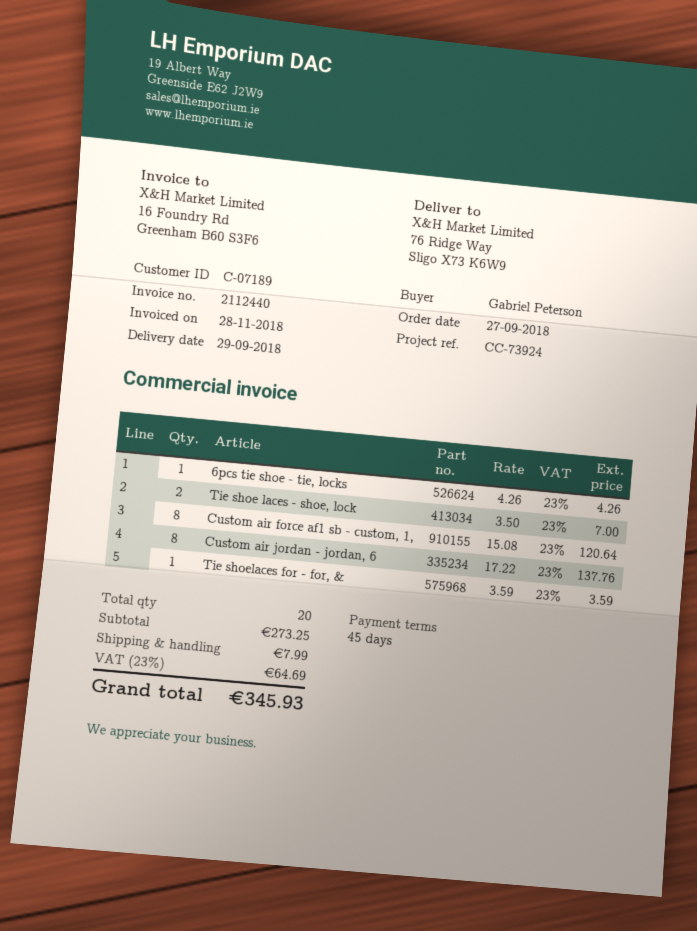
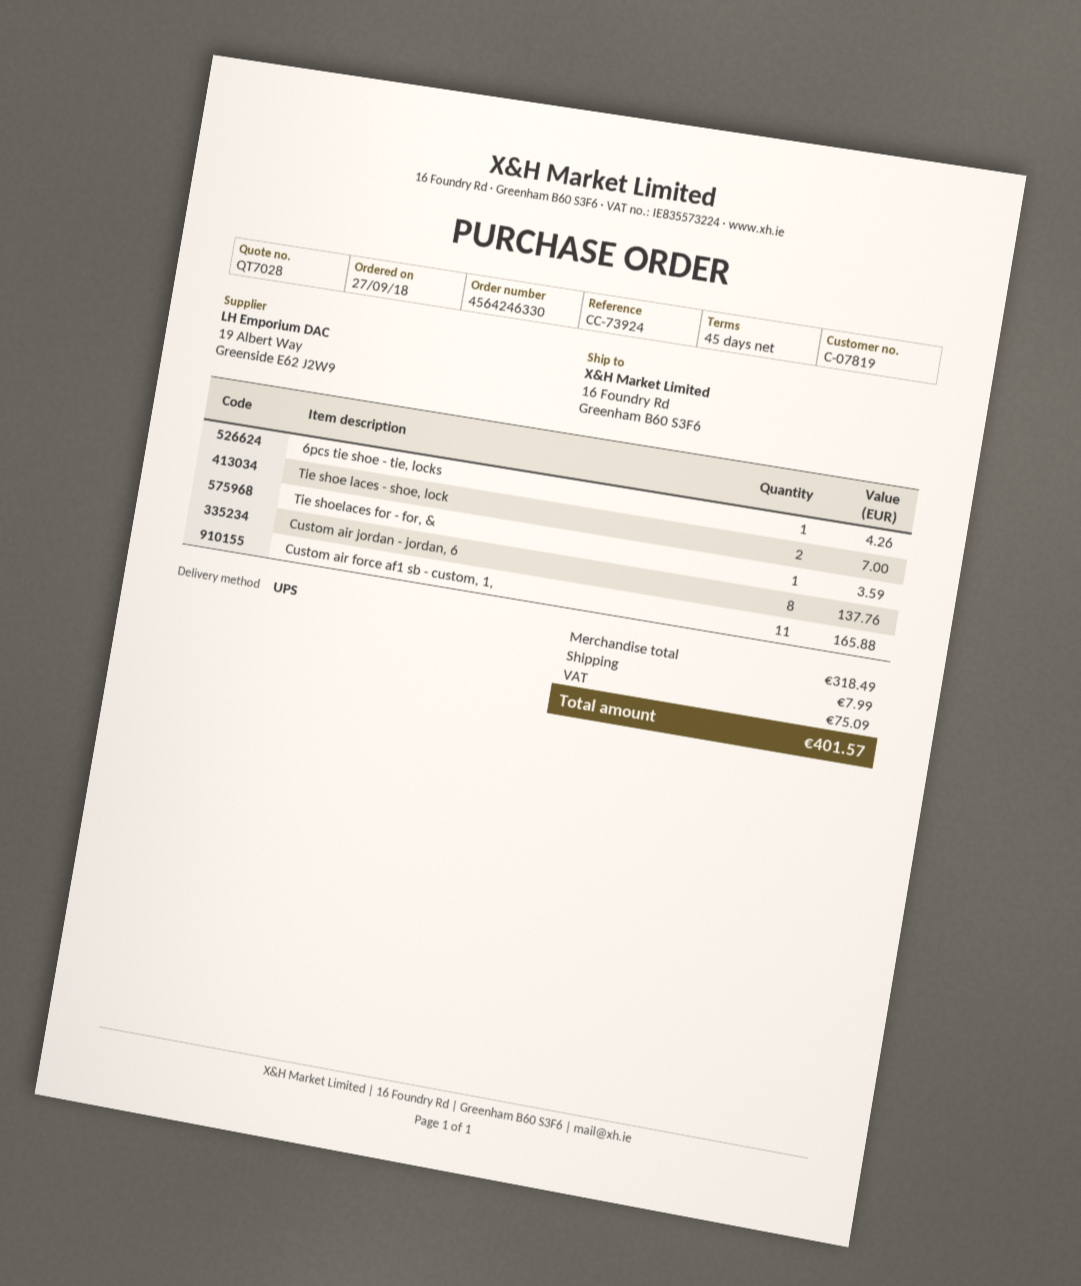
customer number: C-07189 -> C-07819
ship to: 76 Ridge Way, Sligo X73 K6W9 -> 16 Foundry Rd, Greenham B60 S3F6
Custom air force af1 sb - custom, 1,: 8 for 120.64 -> 11 for 165.88
subtotal: 273.25 -> 318.49
tax: 64.69 -> 75.09
total: 345.93 -> 401.57

